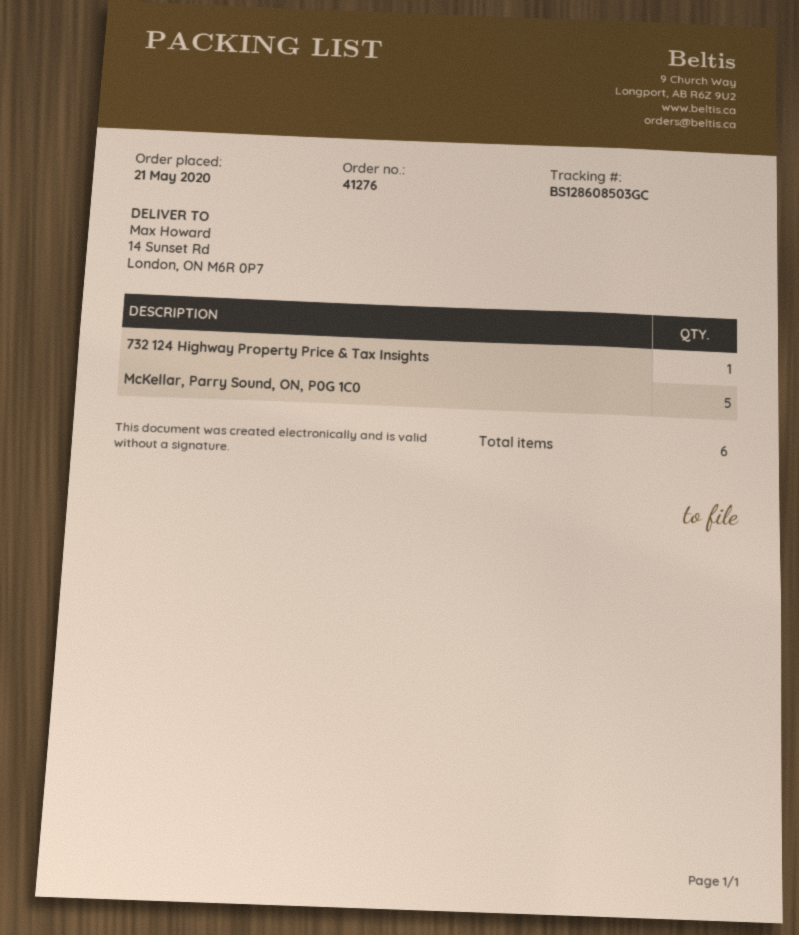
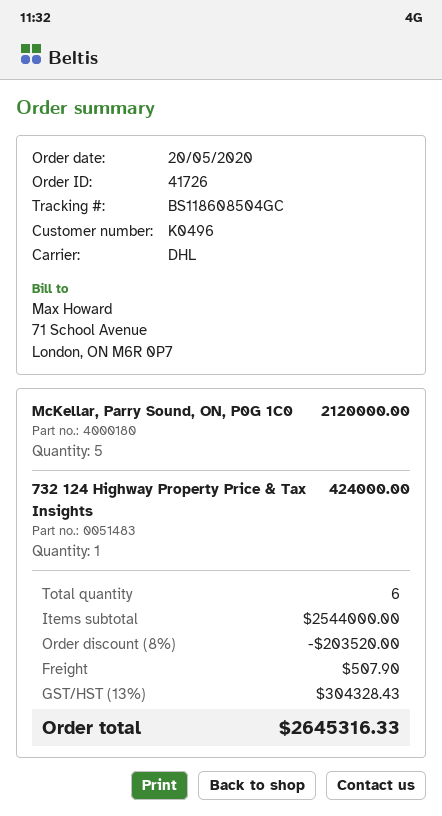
order number: 41276 -> 41726
order date: 2020-05-21 -> 2020-05-20
tracking number: BS128608503GC -> BS118608504GC

